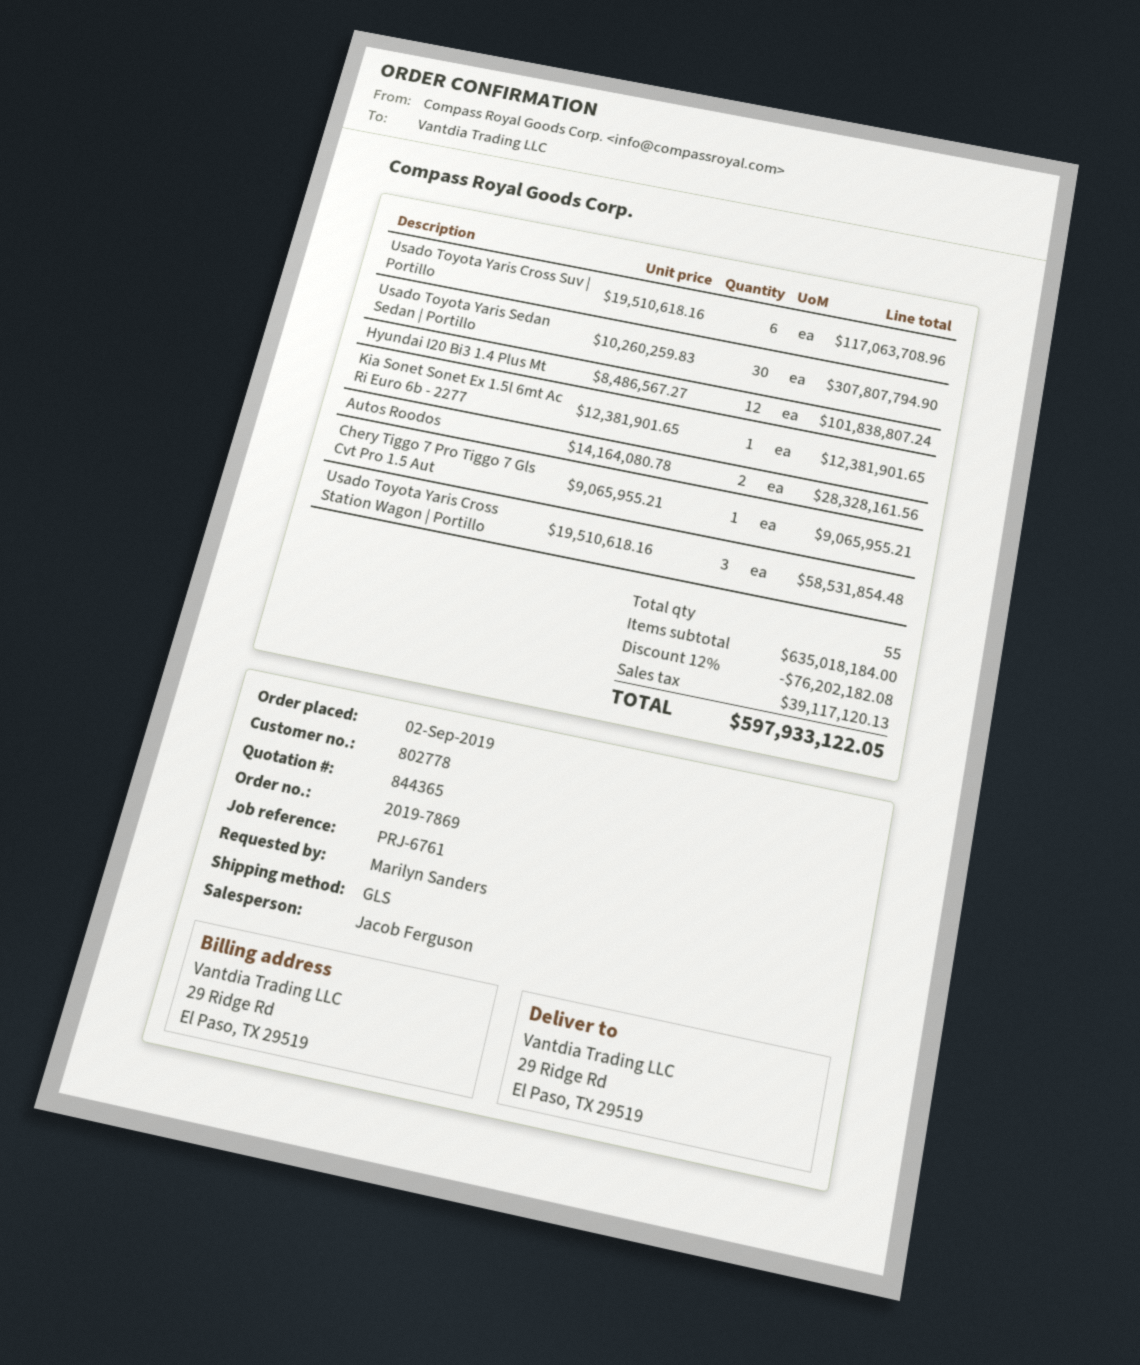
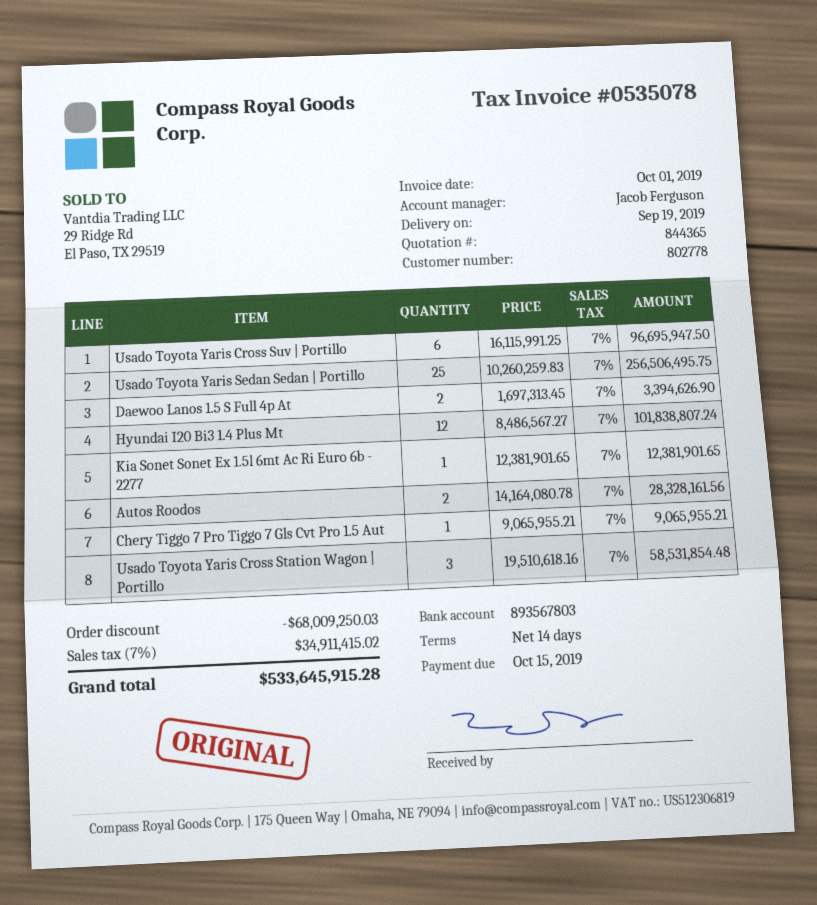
Usado Toyota Yaris Cross Suv | Portillo: 6 x 19510618.16 = 117063708.96 -> 6 x 16115991.25 = 96695947.50
Usado Toyota Yaris Sedan Sedan | Portillo: 30 x 10260259.83 = 307807794.90 -> 25 x 10260259.83 = 256506495.75
Daewoo Lanos 1.5 S Full 4p At: none -> 2 x 1697313.45 = 3394626.90
discount: 76202182.08 -> 68009250.03
tax: 39117120.13 -> 34911415.02
total: 597933122.05 -> 533645915.28

